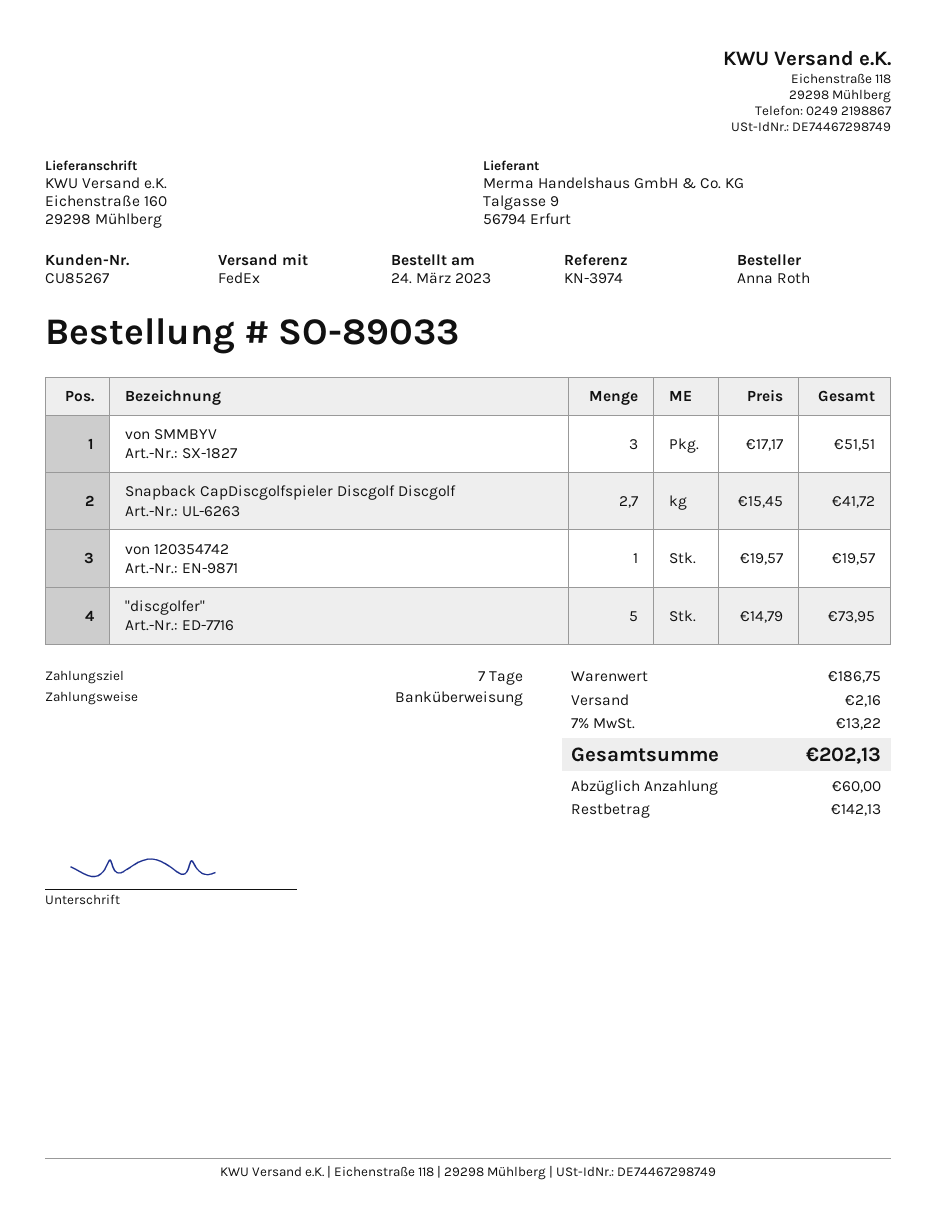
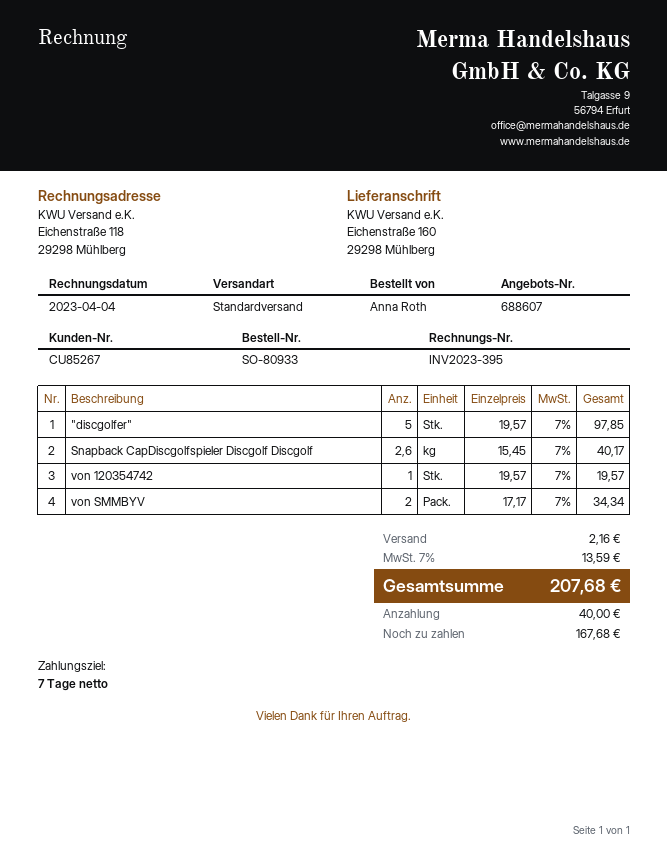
order number: SO-89033 -> SO-80933
shipping method: FedEx -> standard
von SMMBYV: 3 x 17.17 = 51.51 -> 2 x 17.17 = 34.34
Snapback CapDiscgolfspieler Discgolf Discgolf: 2.7 x 15.45 = 41.72 -> 2.6 x 15.45 = 40.17
"discgolfer": 5 x 14.79 = 73.95 -> 5 x 19.57 = 97.85
tax: 7% = 13.22 -> 7% = 13.59
total: 202.13 -> 207.68
deposit: 60.00 -> 40.00
balance: 142.13 -> 167.68

